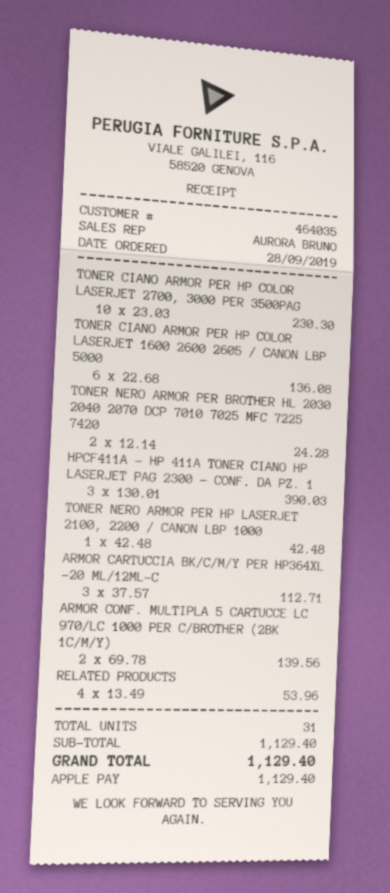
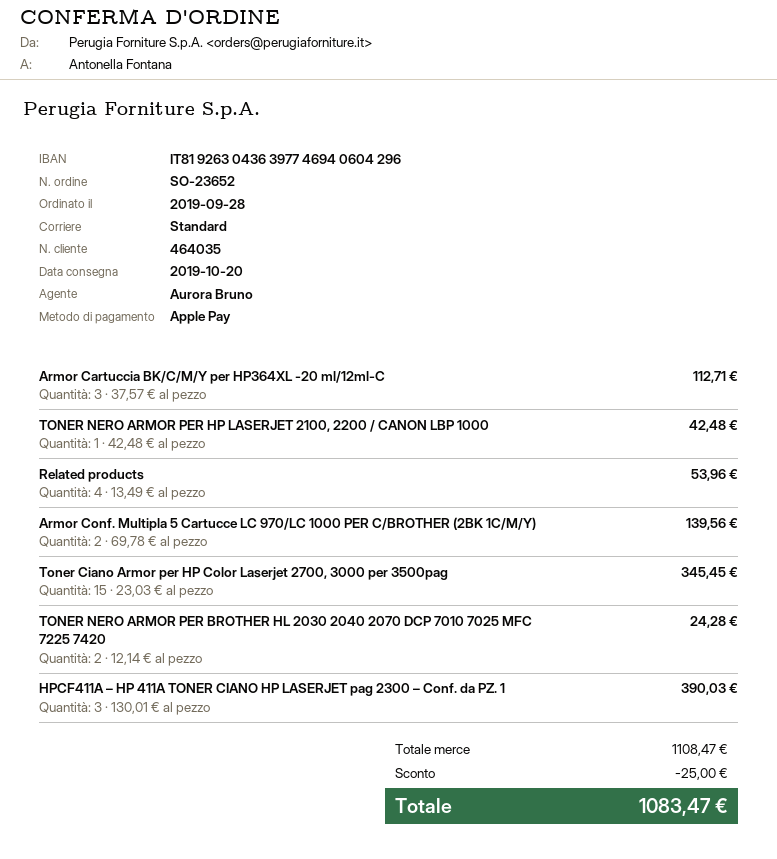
TONER CIANO ARMOR PER HP COLOR LASERJET 2700, 3000 PER 3500PAG: 10 x 23.03 = 230.30 -> 15 x 23.03 = 345.45
TONER CIANO ARMOR PER HP COLOR LASERJET 1600 2600 2605 / CANON LBP 5000: 6 x 22.68 = 136.08 -> none
subtotal: 1129.40 -> 1108.47
discount: none -> 25.00
total: 1129.40 -> 1083.47

